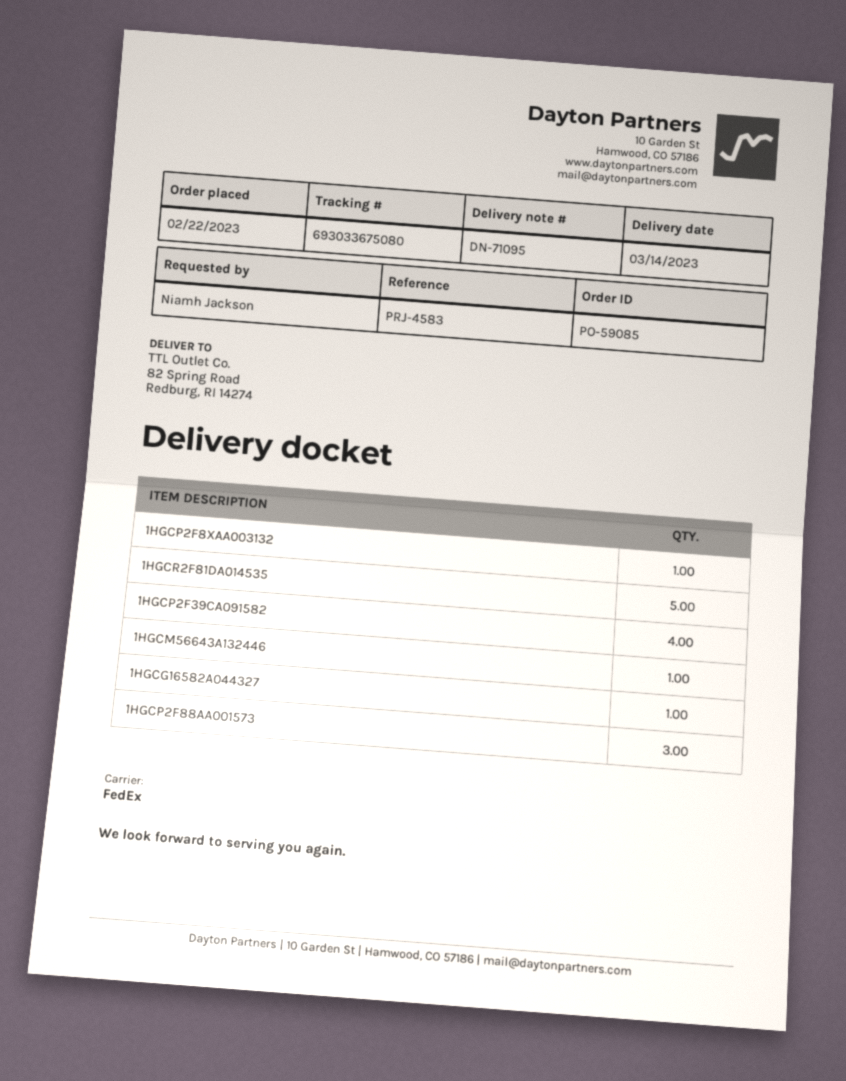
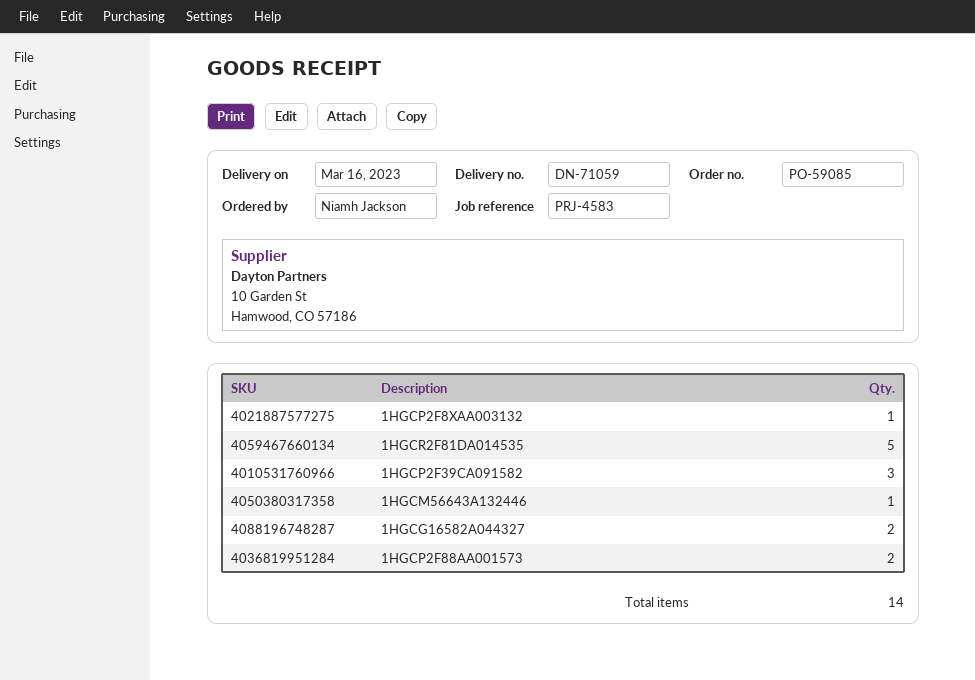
delivery note number: DN-71095 -> DN-71059
delivery date: 2023-03-14 -> 2023-03-16
1HGCP2F39CA091582: 4 -> 3
1HGCG16582A044327: 1 -> 2
1HGCP2F88AA001573: 3 -> 2

